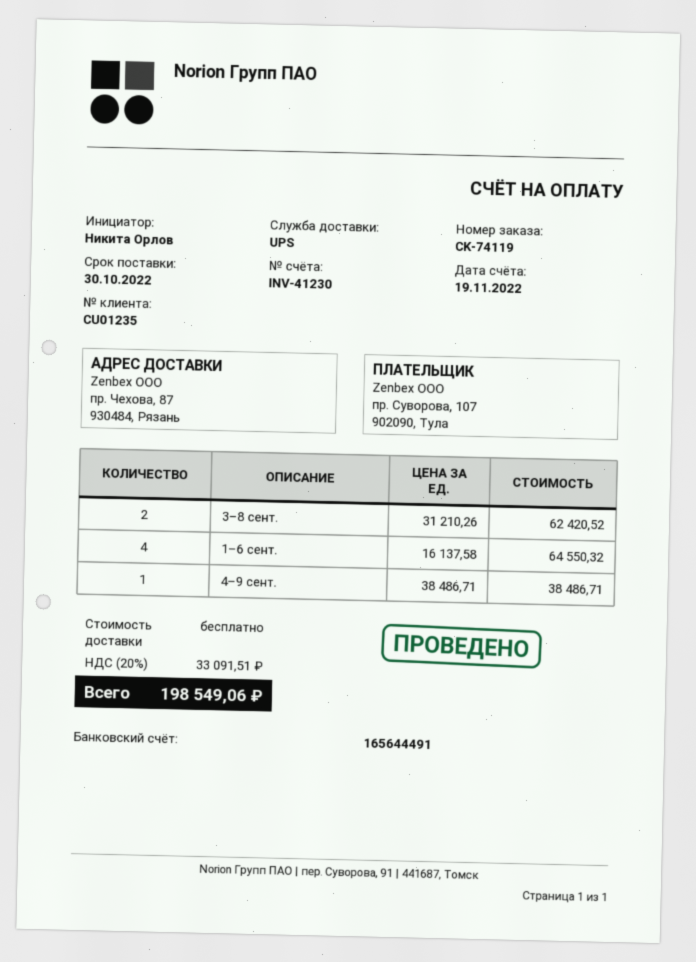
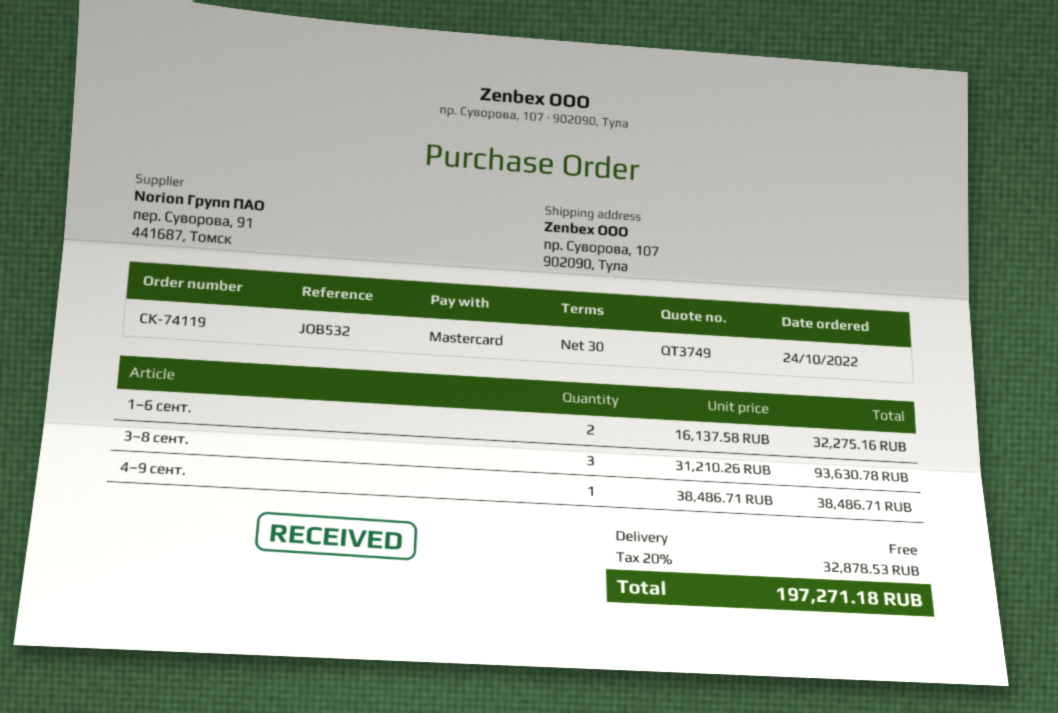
ship to: пр. Чехова, 87, 930484, Рязань -> пр. Суворова, 107, 902090, Тула
3–8 сент.: 2 x 31210.26 = 62420.52 -> 3 x 31210.26 = 93630.78
1–6 сент.: 4 x 16137.58 = 64550.32 -> 2 x 16137.58 = 32275.16
tax: 20% = 33091.51 -> 20% = 32878.53
total: 198549.06 -> 197271.18

